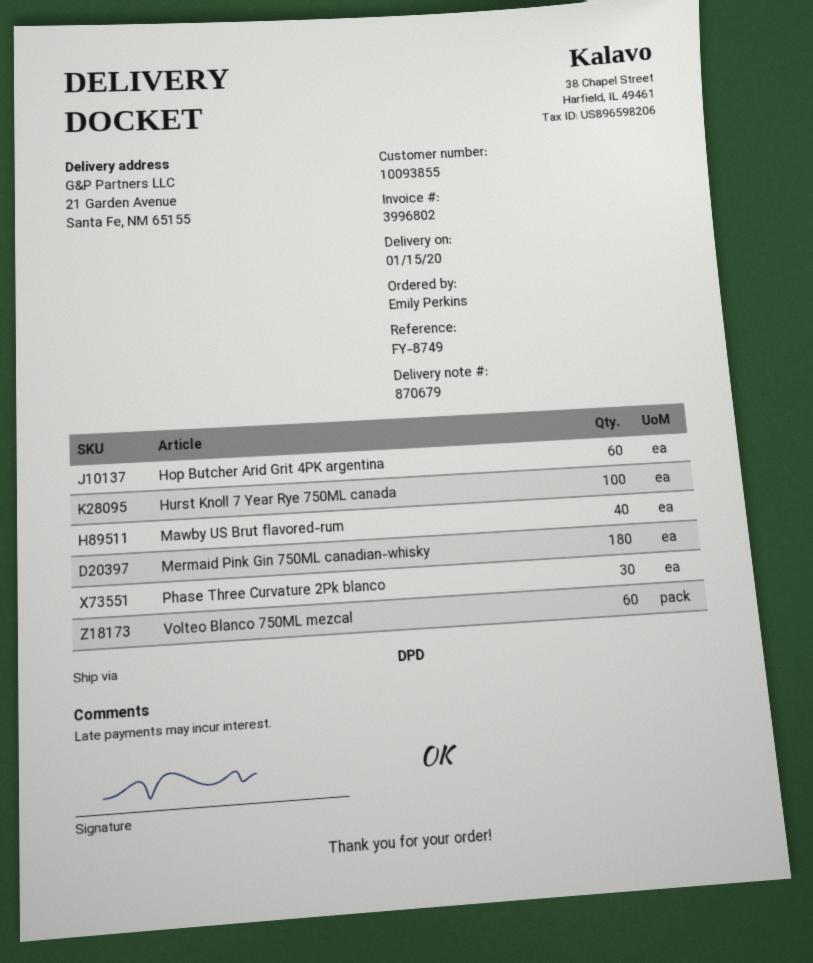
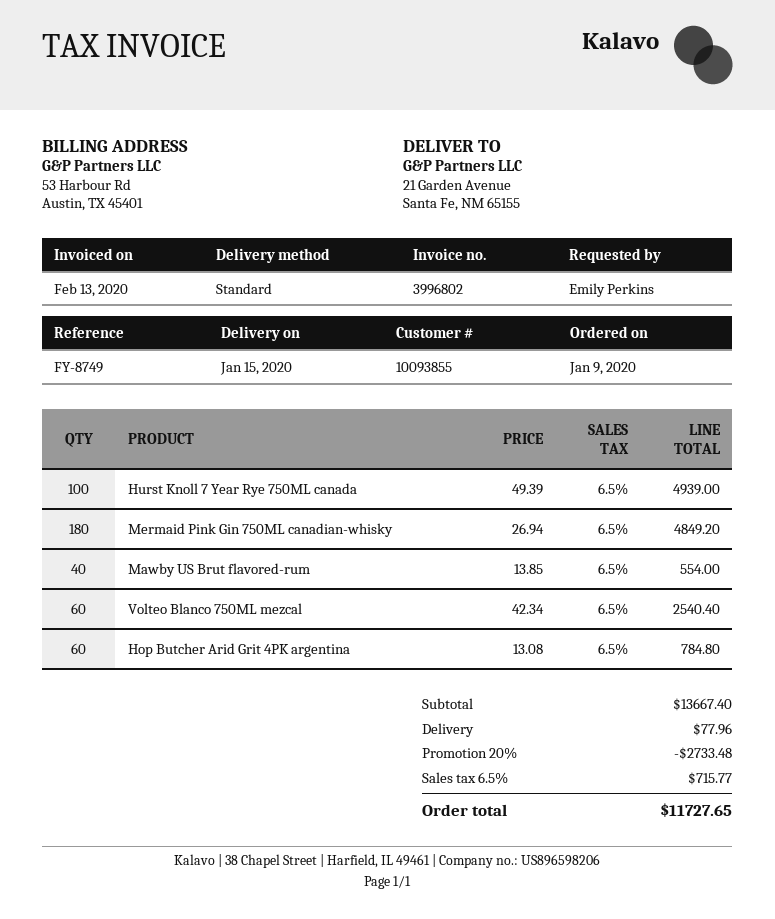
shipping method: DPD -> standard
Phase Three Curvature 2Pk blanco: 30 -> none

